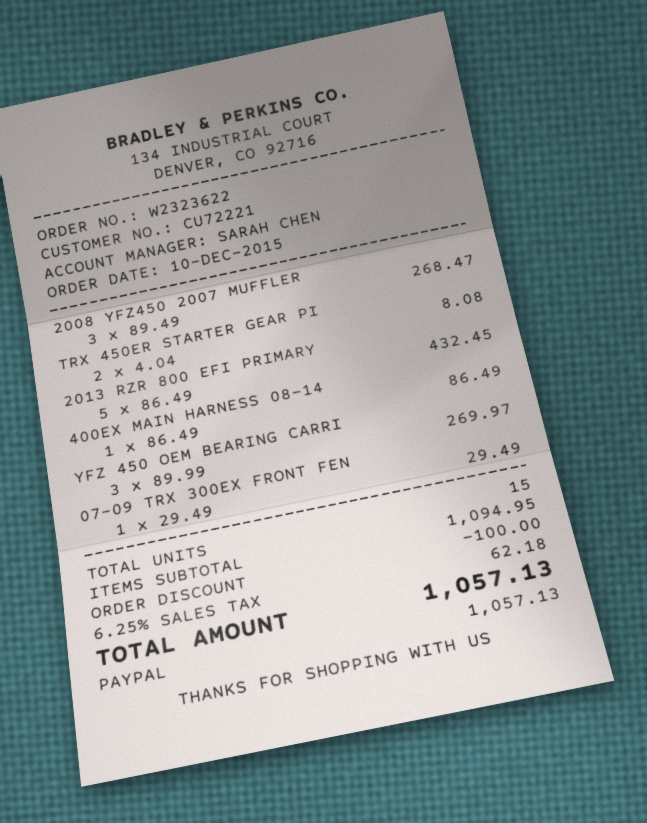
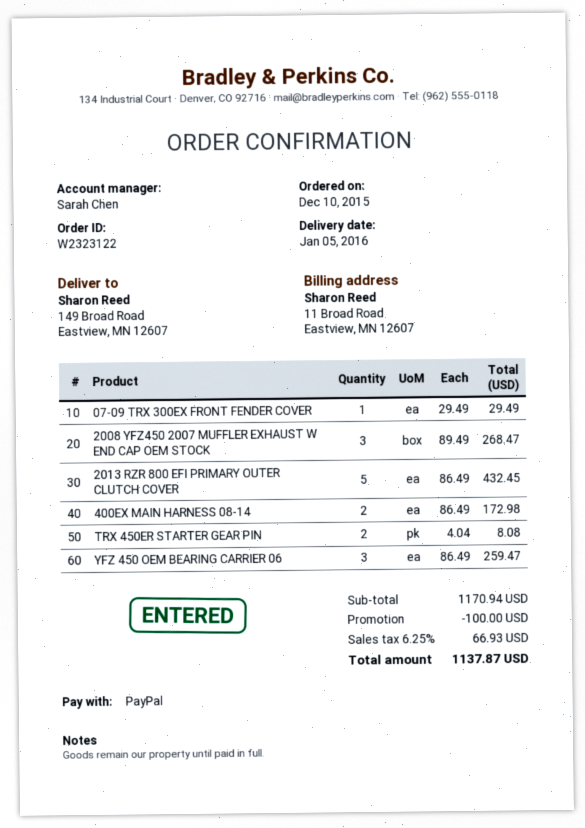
order number: W2323622 -> W2323122
400EX MAIN HARNESS 08-14: 1 x 86.49 = 86.49 -> 2 x 86.49 = 172.98
YFZ 450 OEM BEARING CARRI: 3 x 89.99 = 269.97 -> 3 x 86.49 = 259.47
subtotal: 1094.95 -> 1170.94
tax: 6.25% = 62.18 -> 6.25% = 66.93
total: 1057.13 -> 1137.87

